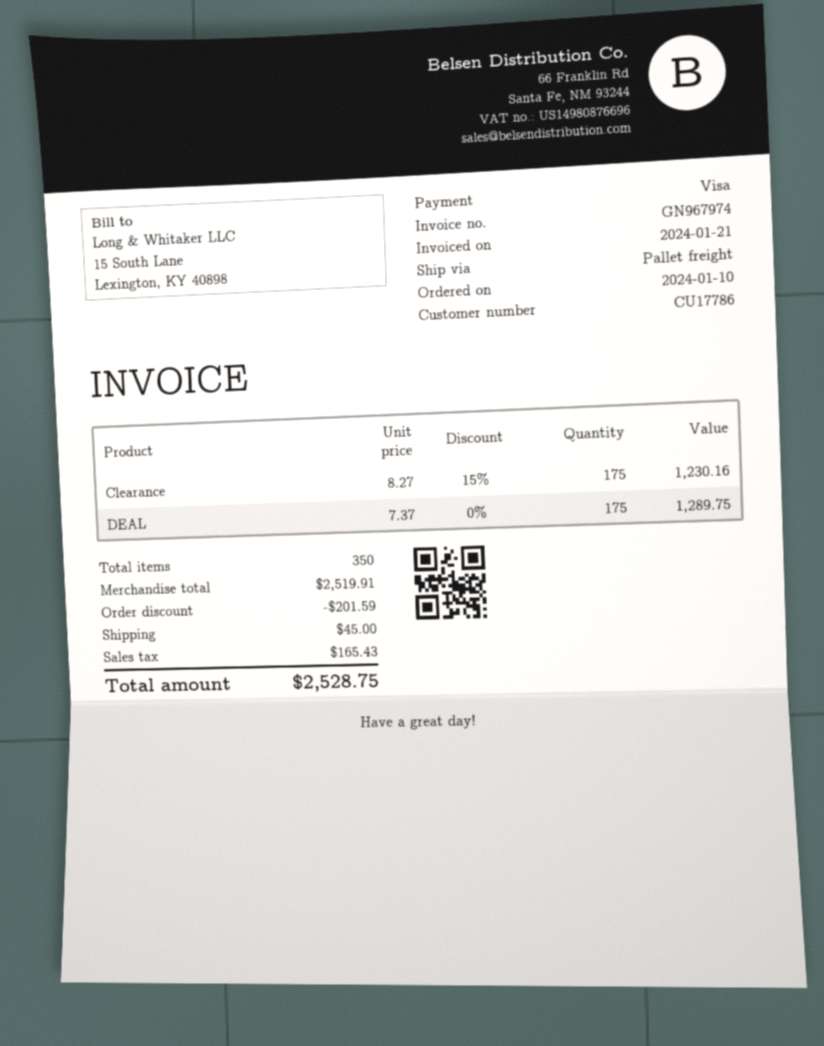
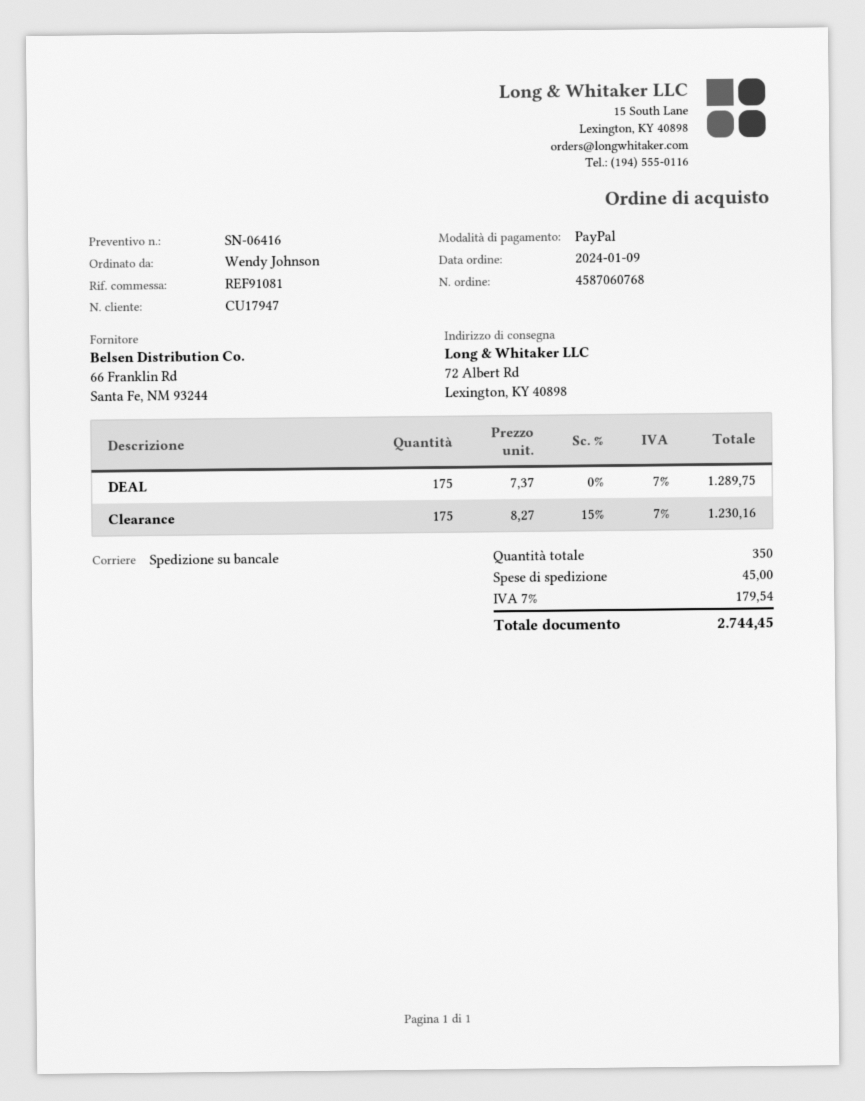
order date: 2024-01-10 -> 2024-01-09
customer number: CU17786 -> CU17947
payment method: Visa -> PayPal
discount: 201.59 -> none
tax: 165.43 -> 179.54
total: 2528.75 -> 2744.45

